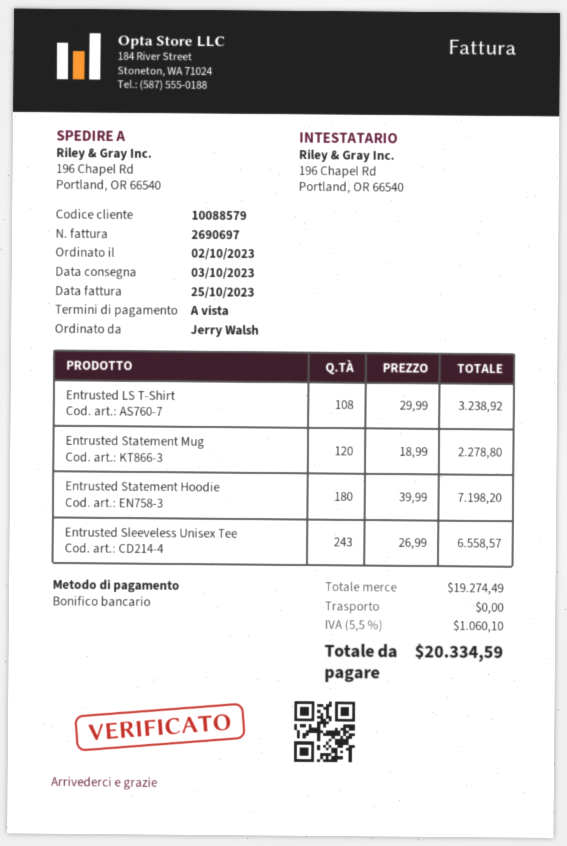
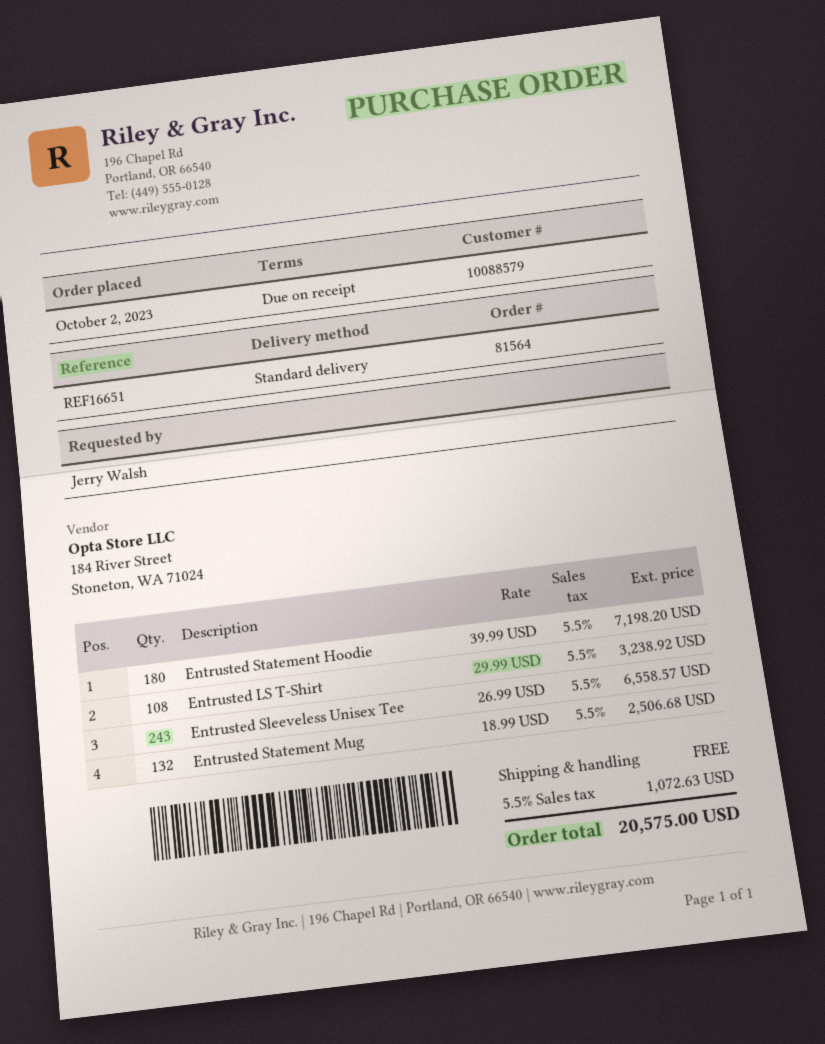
Entrusted Statement Mug: 120 x 18.99 = 2278.80 -> 132 x 18.99 = 2506.68
tax: 5.5% = 1060.10 -> 5.5% = 1072.63
total: 20334.59 -> 20575.00

